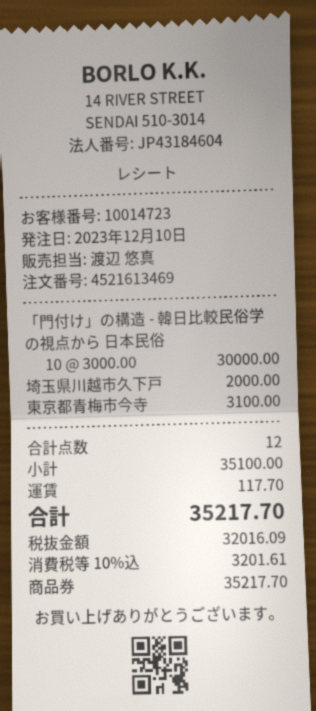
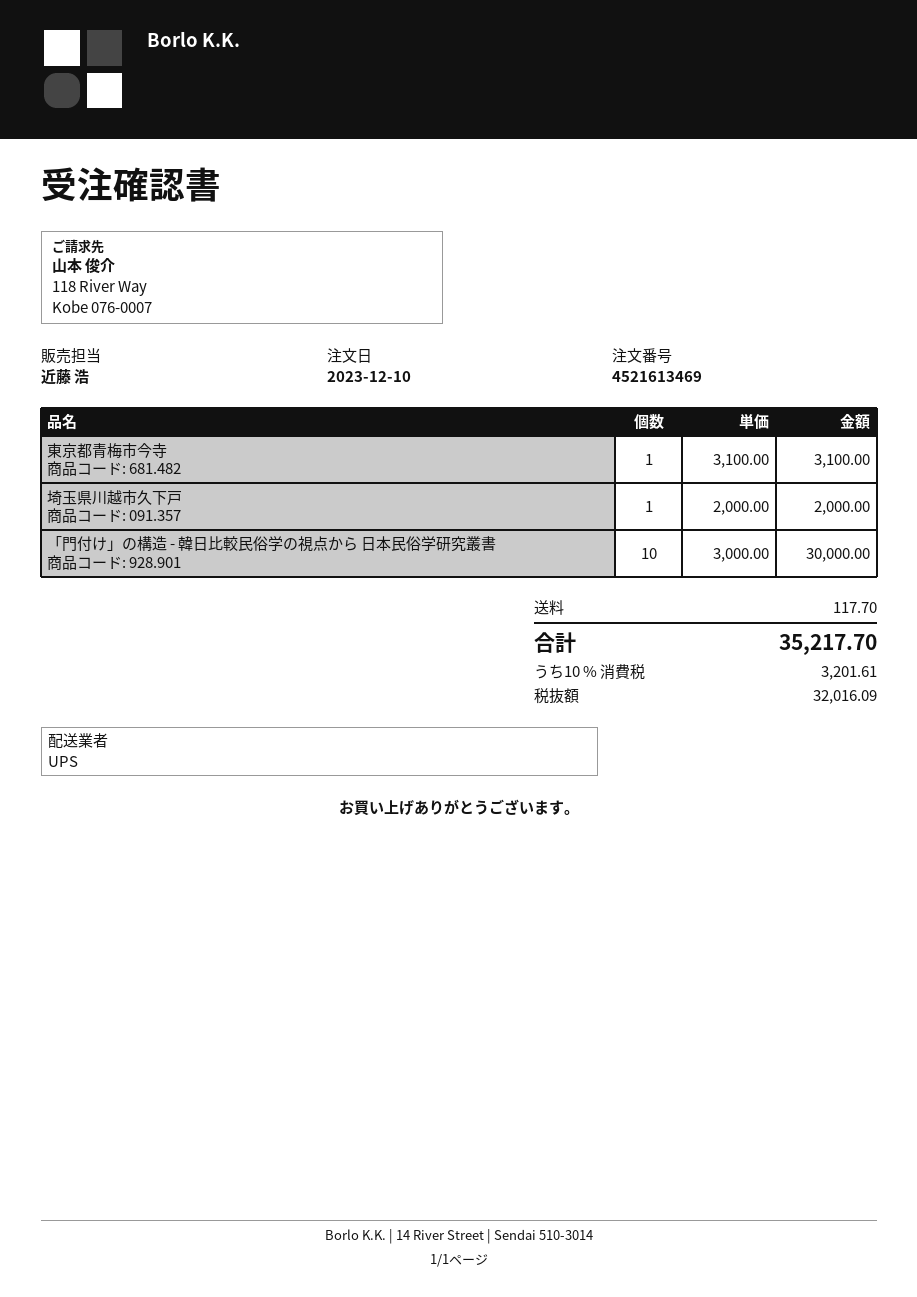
sales rep: 渡辺 悠真 -> 近藤 浩

